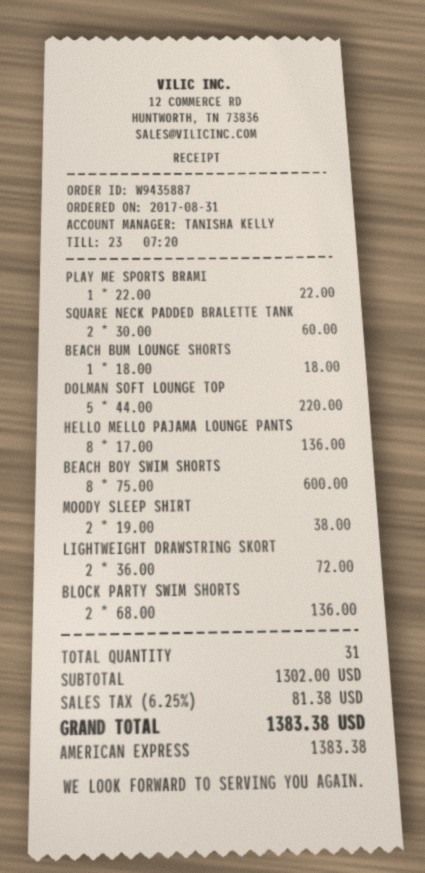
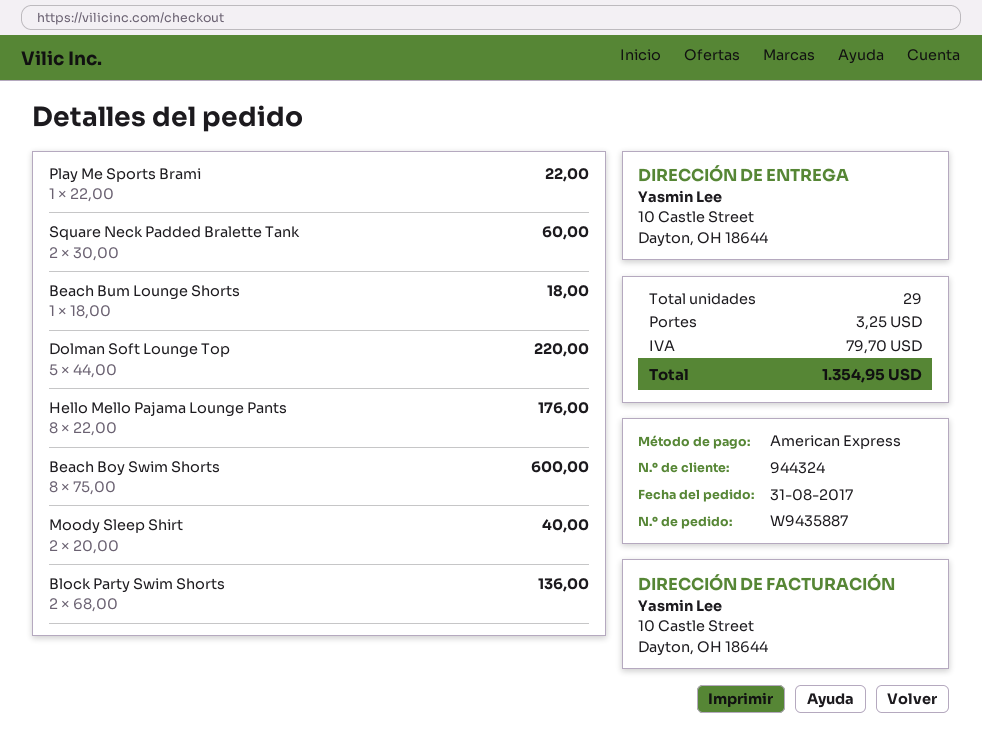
HELLO MELLO PAJAMA LOUNGE PANTS: 8 x 17.00 = 136.00 -> 8 x 22.00 = 176.00
MOODY SLEEP SHIRT: 2 x 19.00 = 38.00 -> 2 x 20.00 = 40.00
LIGHTWEIGHT DRAWSTRING SKORT: 2 x 36.00 = 72.00 -> none
total quantity: 31 -> 29
shipping: none -> 3.25
tax: 81.38 -> 79.70
total: 1383.38 -> 1354.95

